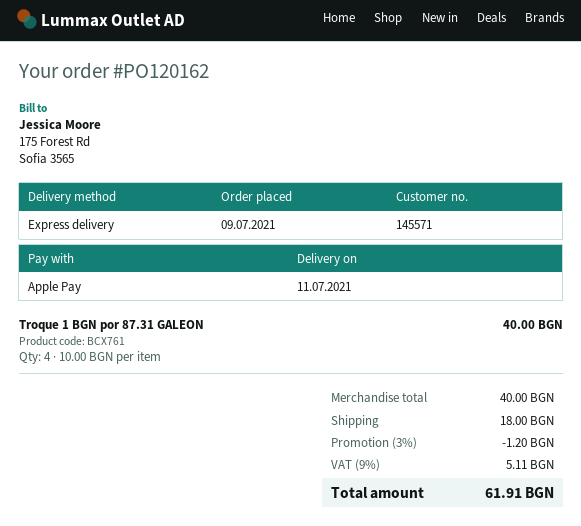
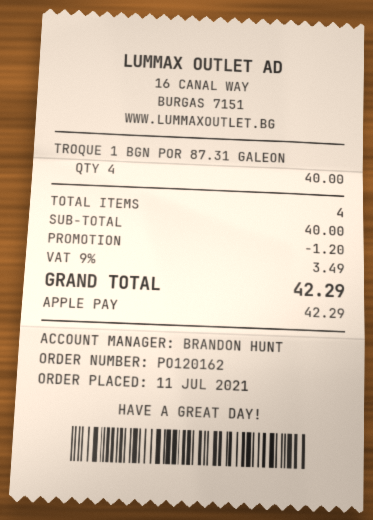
order date: 2021-07-09 -> 2021-07-11
shipping: 18.00 -> none
tax: 9% = 5.11 -> 9% = 3.49
total: 61.91 -> 42.29

